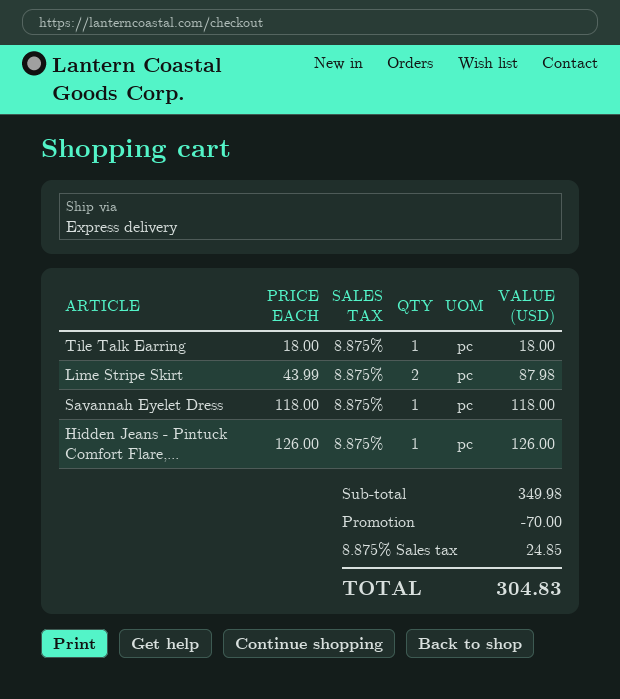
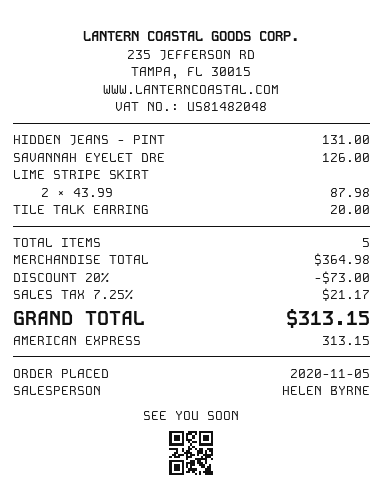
Tile Talk Earring: 1 x 18.00 = 18.00 -> 1 x 20.00 = 20.00
Savannah Eyelet Dress: 1 x 118.00 = 118.00 -> 1 x 126.00 = 126.00
Hidden Jeans - Pintuck Comfort Flare,...: 1 x 126.00 = 126.00 -> 1 x 131.00 = 131.00
subtotal: 349.98 -> 364.98
discount: 70.00 -> 73.00
tax: 8.875% = 24.85 -> 7.25% = 21.17
total: 304.83 -> 313.15

